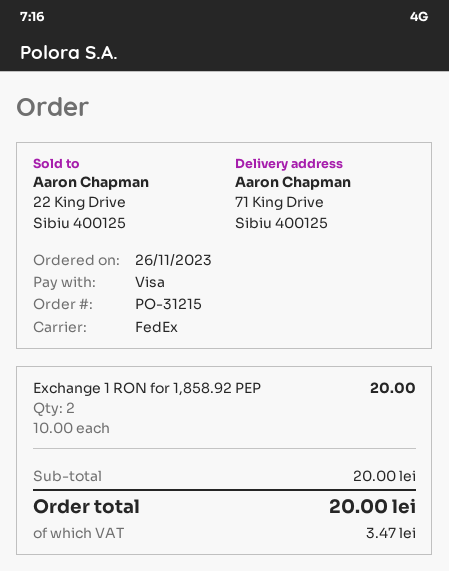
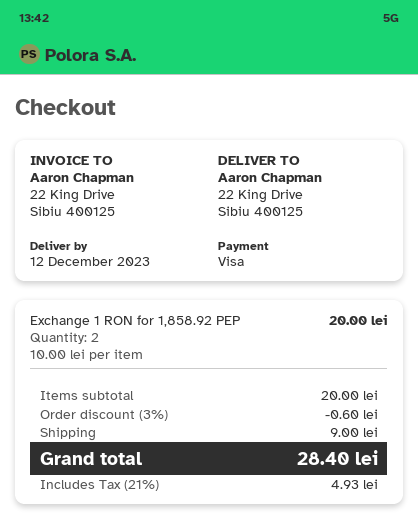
ship to: 71 King Drive, Sibiu 400125 -> 22 King Drive, Sibiu 400125
discount: none -> 3% = 0.60
shipping: none -> 9.00
tax: 3.47 -> 4.93
total: 20.00 -> 28.40

